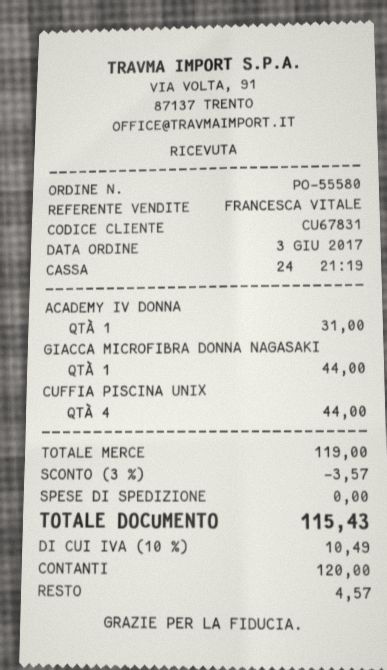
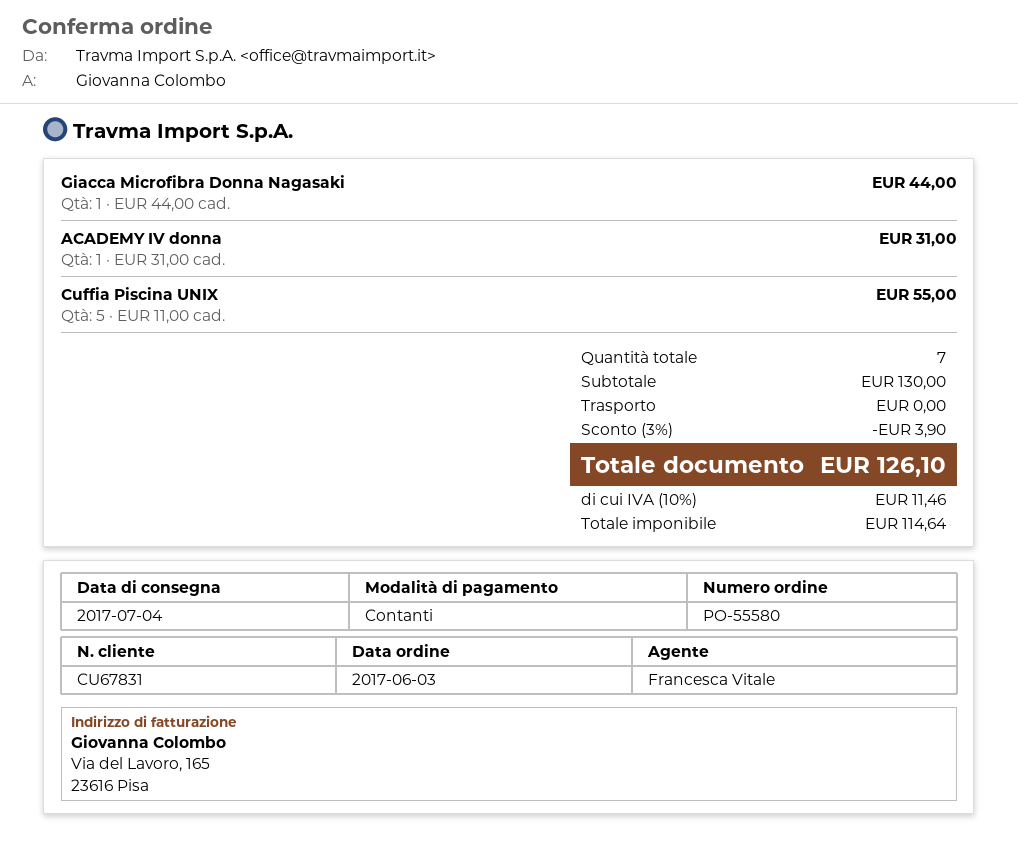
CUFFIA PISCINA UNIX: 4 for 44.00 -> 5 for 55.00
subtotal: 119.00 -> 130.00
discount: 3% = 3.57 -> 3% = 3.90
tax: 10% = 10.49 -> 10% = 11.46
total: 115.43 -> 126.10

